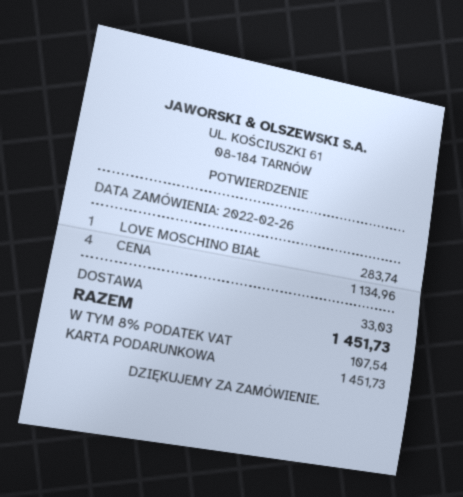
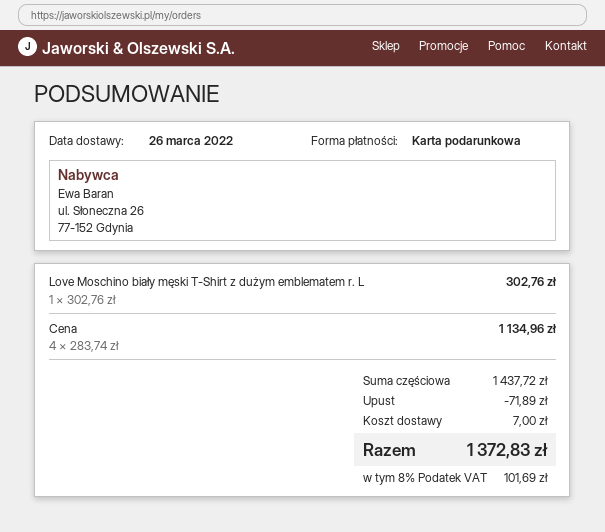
LOVE MOSCHINO BIAŁ: 1 for 283.74 -> 1 for 302.76
discount: none -> 71.89
shipping: 33.03 -> 7.00
tax: 8% = 107.54 -> 8% = 101.69
total: 1451.73 -> 1372.83

